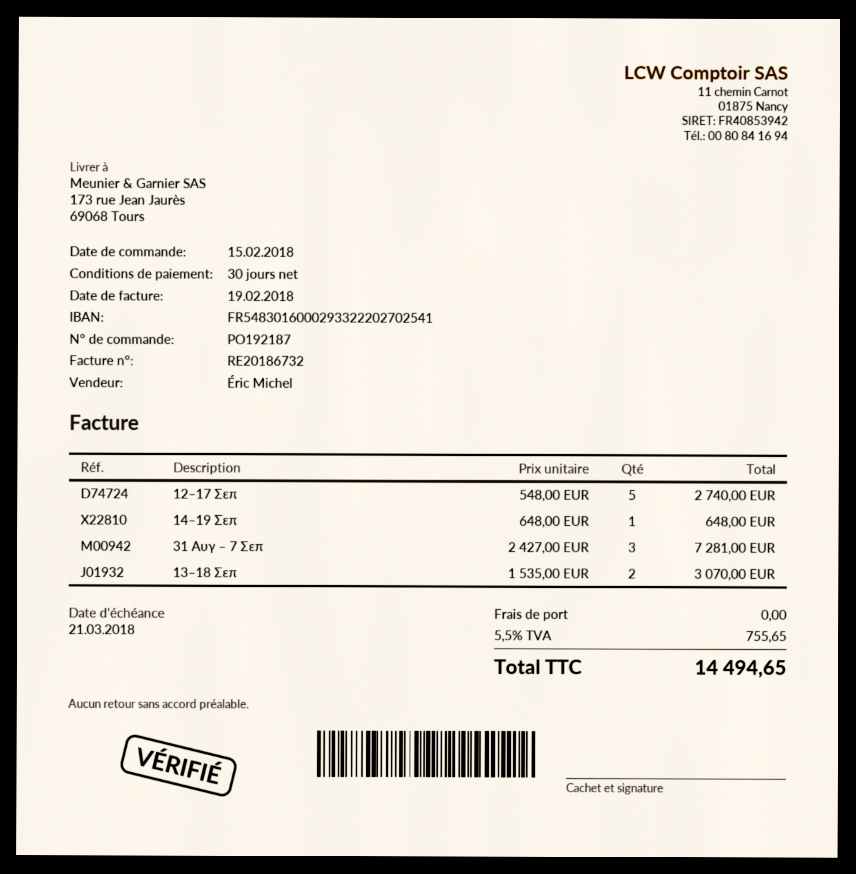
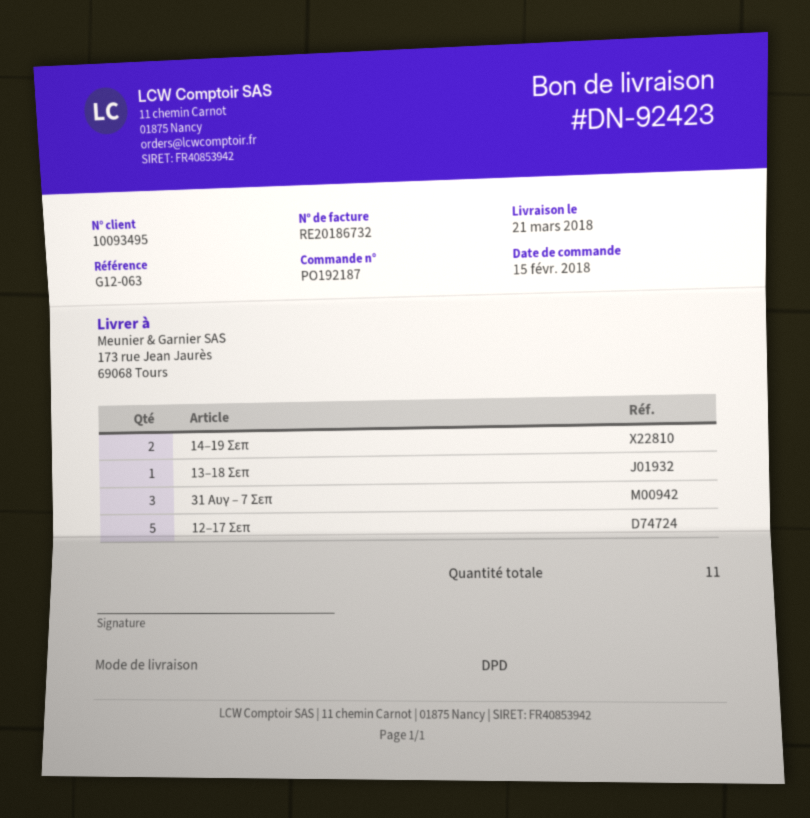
14–19 Σεπ: 1 -> 2
13–18 Σεπ: 2 -> 1

